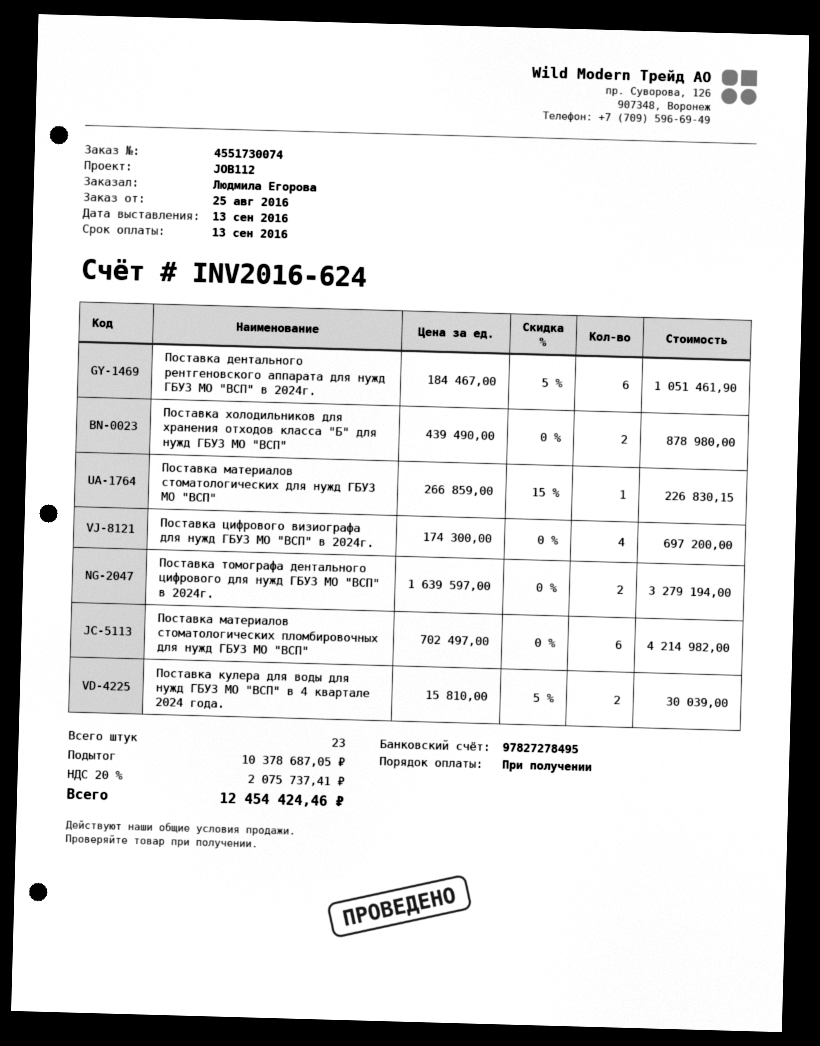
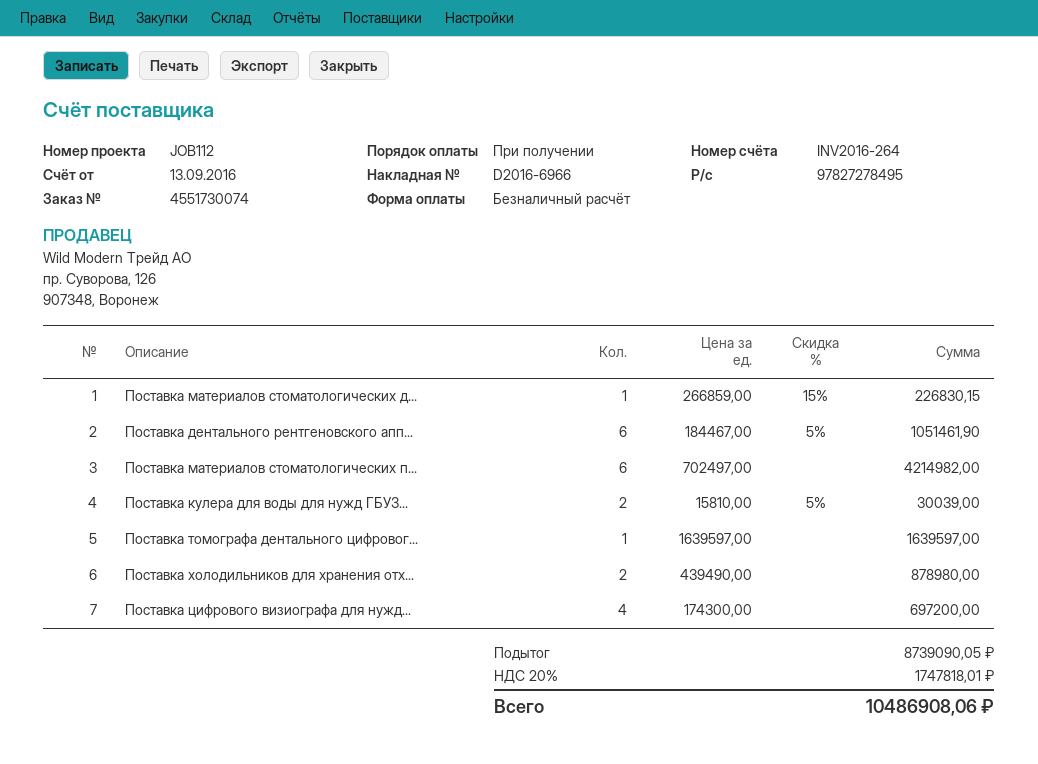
invoice number: INV2016-624 -> INV2016-264
Поставка томографа дентального цифрового для нужд ГБУЗ МО "ВСП" в 2024г.: 2 x 1639597.00 = 3279194.00 -> 1 x 1639597.00 = 1639597.00
subtotal: 10378687.05 -> 8739090.05
tax: 20% = 2075737.41 -> 20% = 1747818.01
total: 12454424.46 -> 10486908.06

